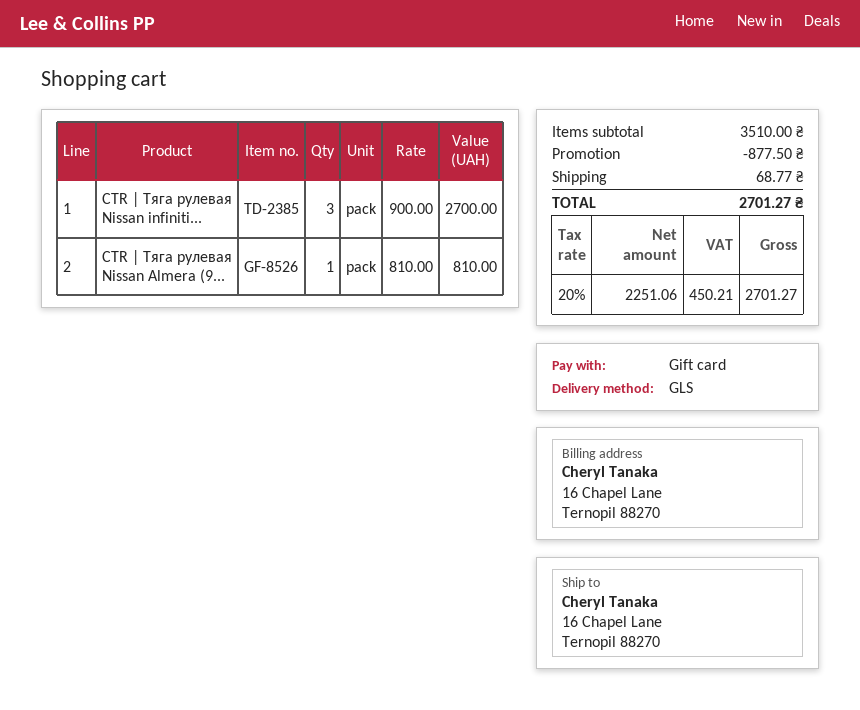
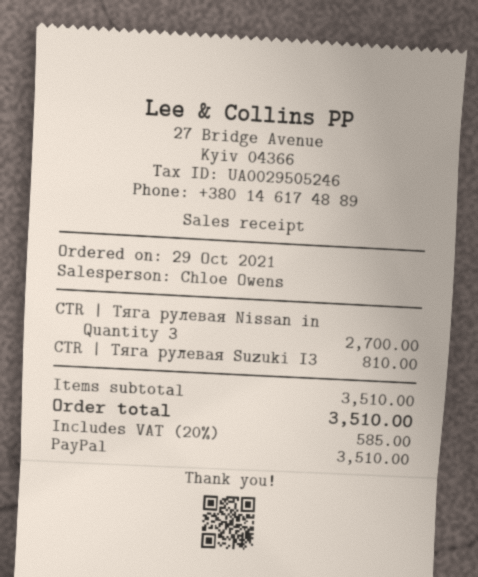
payment method: gift card -> PayPal
CTR | Тяга рулевая Nissan Almera (9...: 1 for 810.00 -> none
CTR | Тяга рулевая Suzuki I3: none -> 1 for 810.00
discount: 877.50 -> none
shipping: 68.77 -> none
tax: 20% = 450.21 -> 20% = 585.00
total: 2701.27 -> 3510.00

